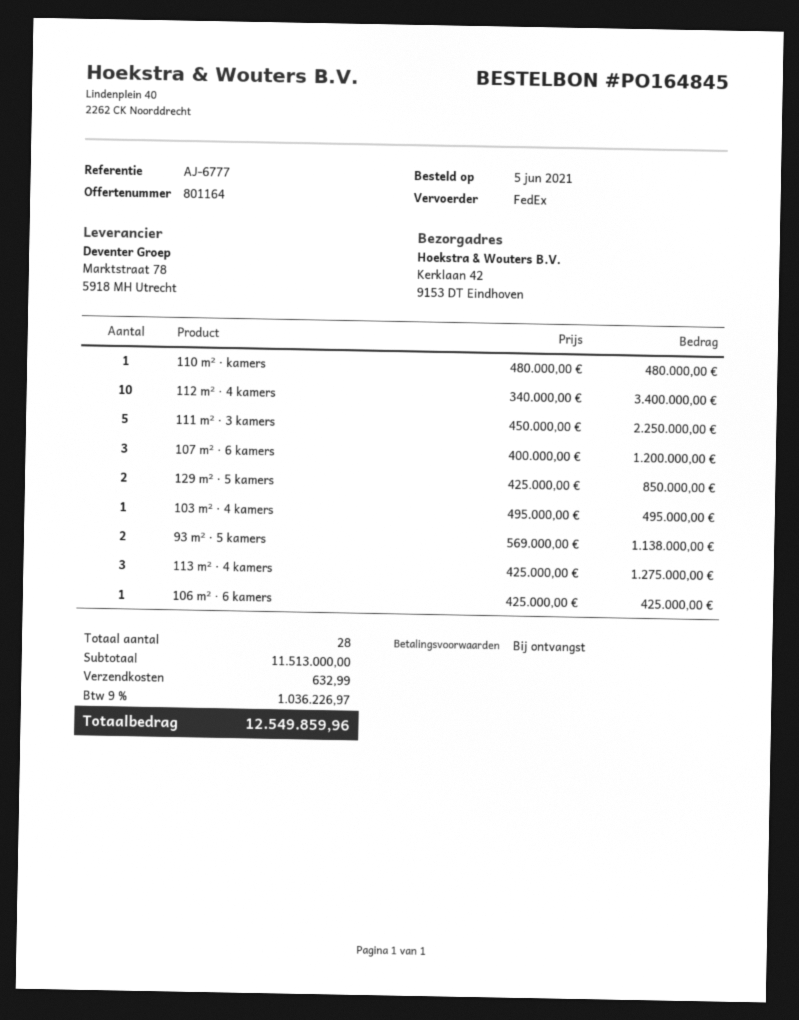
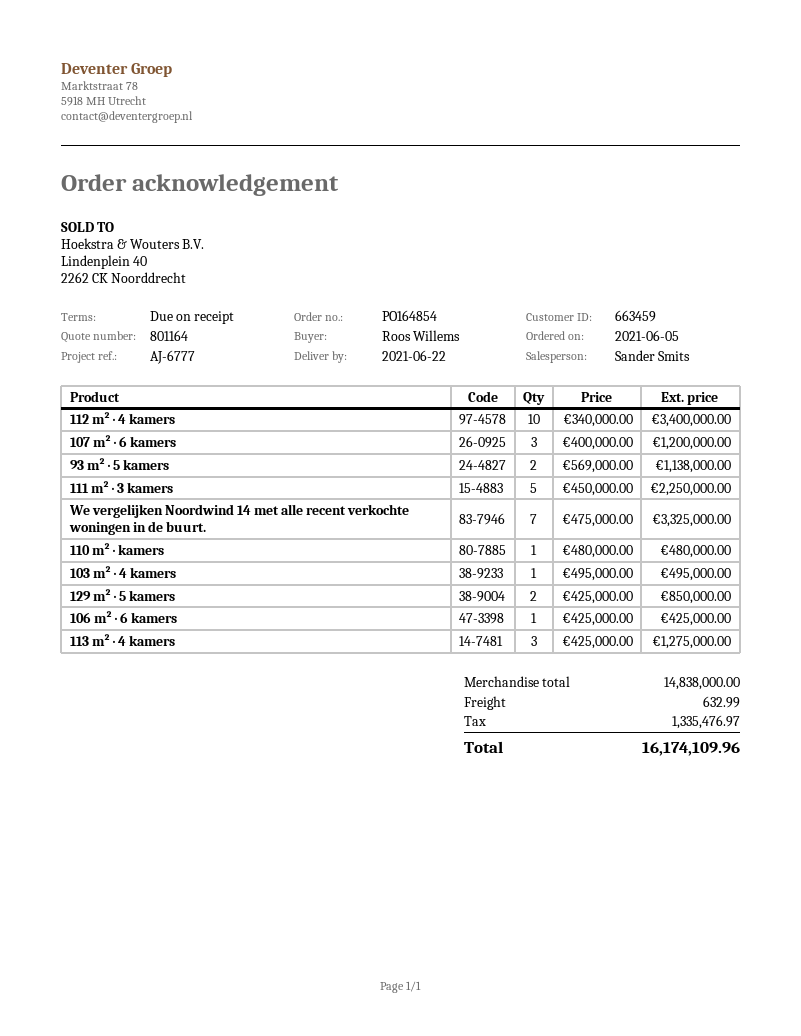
order number: PO164845 -> PO164854
We vergelijken Noordwind 14 met alle recent verkochte woningen in de buurt.: none -> 7 x 475000.00 = 3325000.00
subtotal: 11513000.00 -> 14838000.00
tax: 1036226.97 -> 1335476.97
total: 12549859.96 -> 16174109.96

